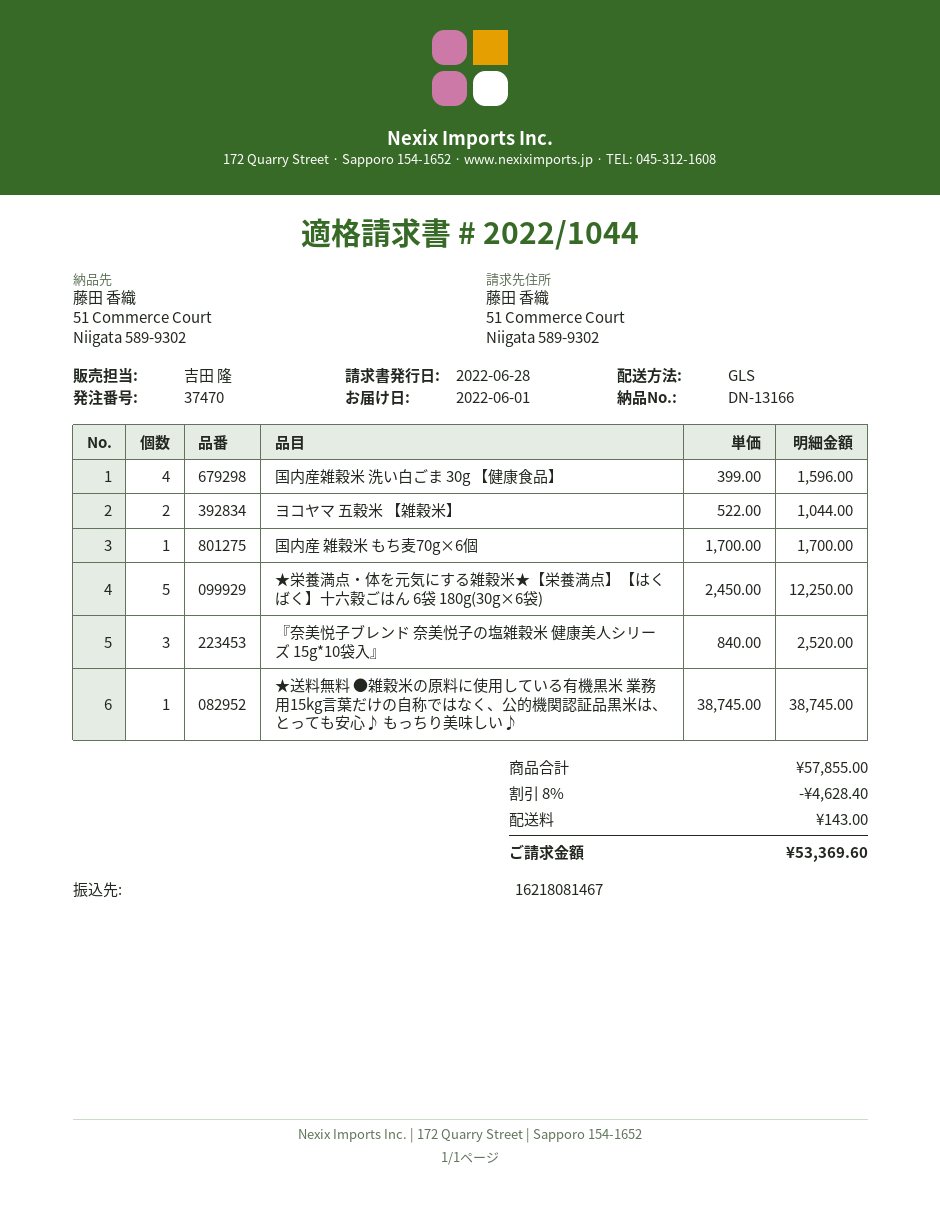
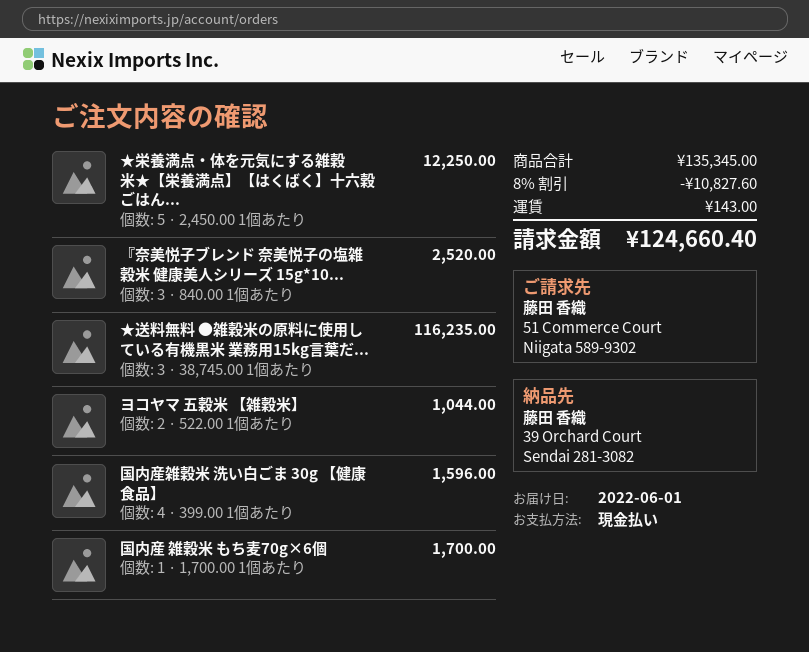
ship to: 51 Commerce Court, Niigata 589-9302 -> 39 Orchard Court, Sendai 281-3082
★送料無料 ●雑穀米の原料に使用している有機黒米 業務用15kg言葉だけの自称ではなく、公的機関認証品黒米は、とっても安心♪ もっちり美味しい♪: 1 x 38745.00 = 38745.00 -> 3 x 38745.00 = 116235.00
subtotal: 57855.00 -> 135345.00
discount: 8% = 4628.40 -> 8% = 10827.60
total: 53369.60 -> 124660.40

